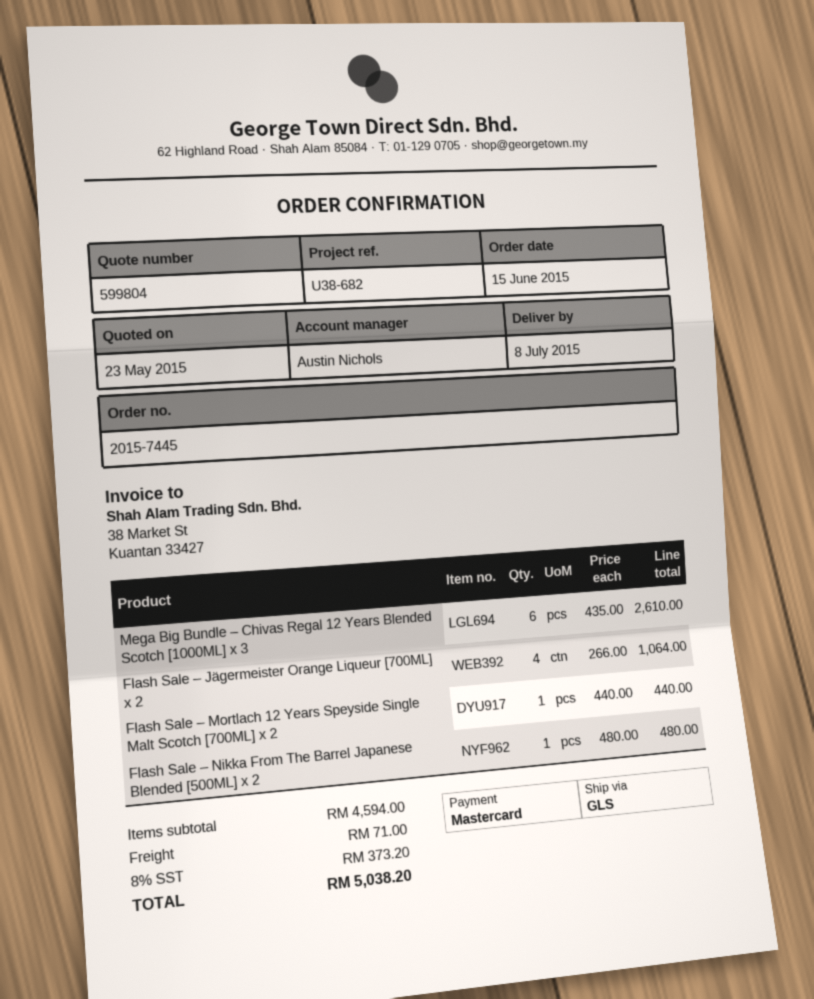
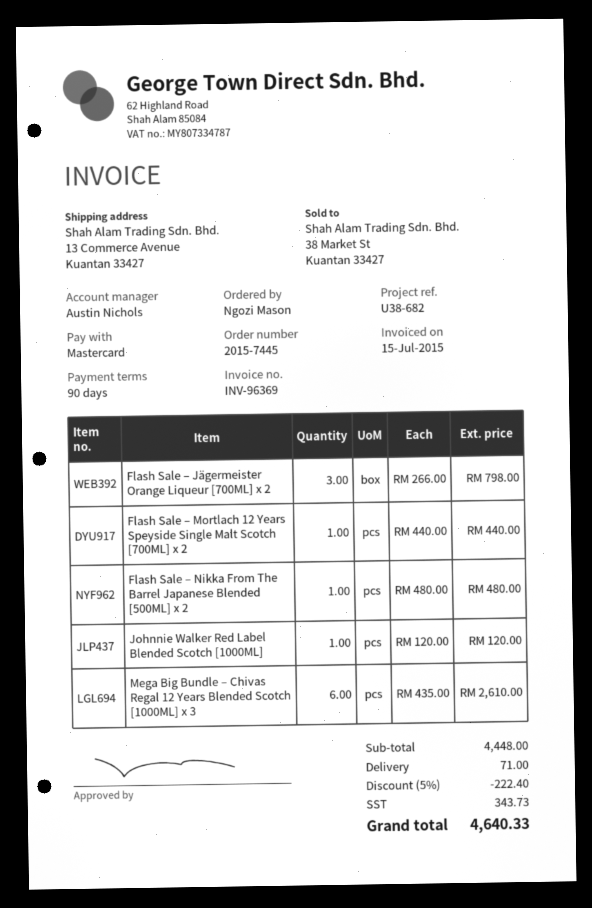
Flash Sale – Jägermeister Orange Liqueur [700ML] x 2: 4 x 266.00 = 1064.00 -> 3 x 266.00 = 798.00
Johnnie Walker Red Label Blended Scotch [1000ML]: none -> 1 x 120.00 = 120.00
subtotal: 4594.00 -> 4448.00
discount: none -> 5% = 222.40
tax: 373.20 -> 343.73
total: 5038.20 -> 4640.33

